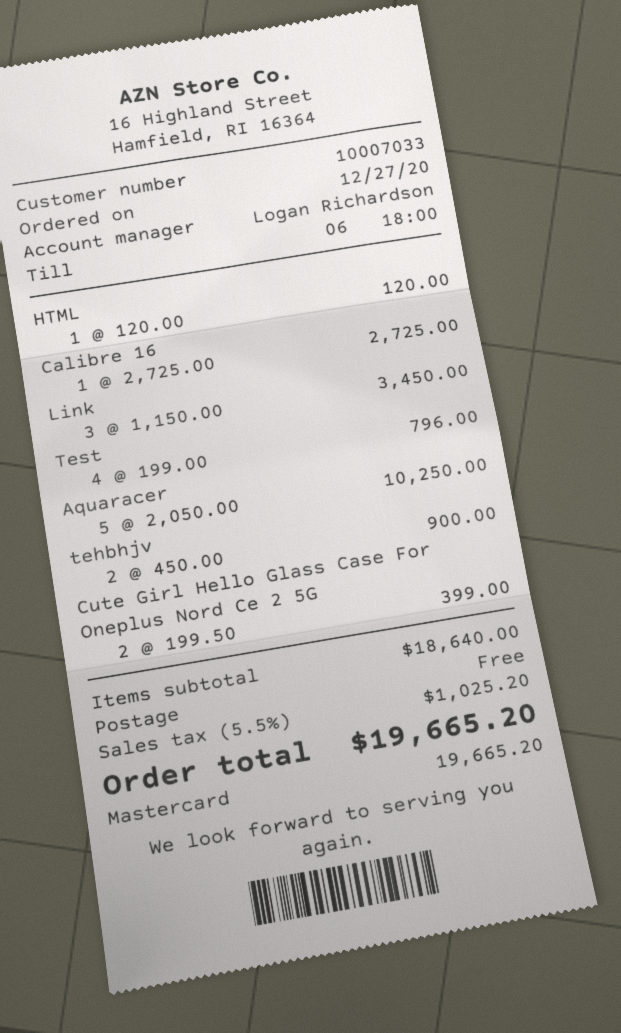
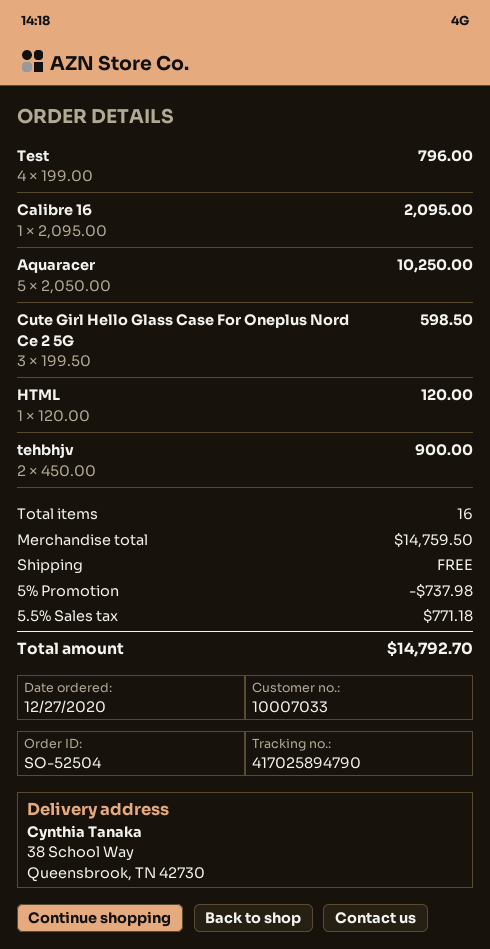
Calibre 16: 1 x 2725.00 = 2725.00 -> 1 x 2095.00 = 2095.00
Link: 3 x 1150.00 = 3450.00 -> none
Cute Girl Hello Glass Case For Oneplus Nord Ce 2 5G: 2 x 199.50 = 399.00 -> 3 x 199.50 = 598.50
subtotal: 18640.00 -> 14759.50
discount: none -> 5% = 737.98
tax: 5.5% = 1025.20 -> 5.5% = 771.18
total: 19665.20 -> 14792.70

